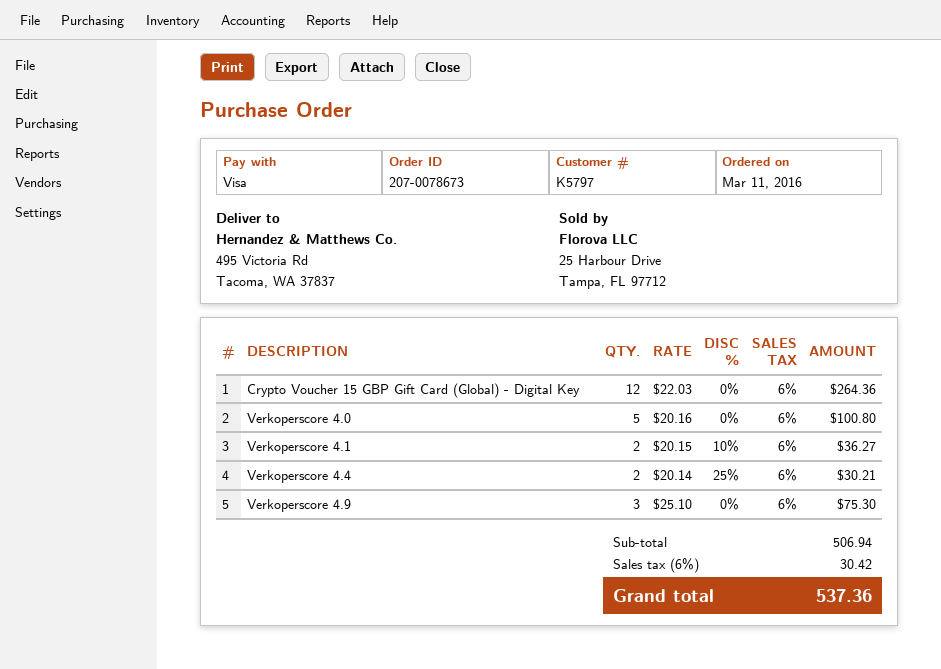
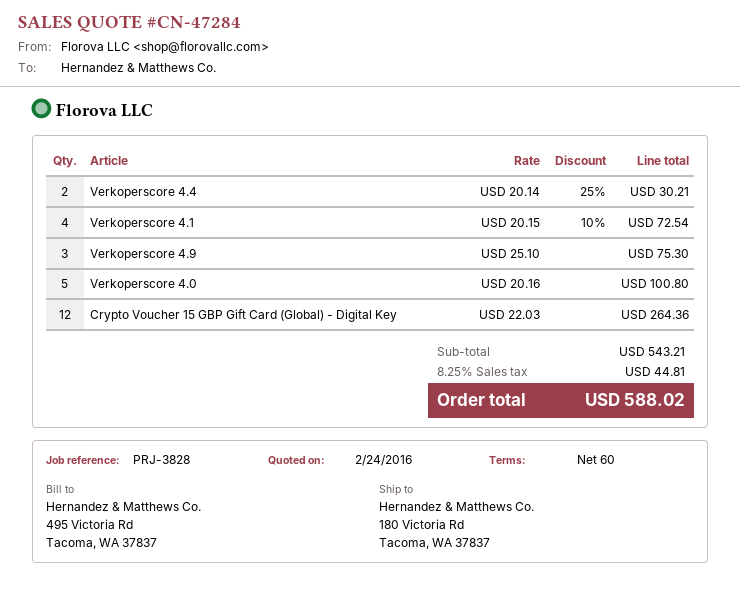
ship to: 495 Victoria Rd, Tacoma, WA 37837 -> 180 Victoria Rd, Tacoma, WA 37837
Verkoperscore 4.1: 2 x 20.15 - 10% = 36.27 -> 4 x 20.15 - 10% = 72.54
subtotal: 506.94 -> 543.21
tax: 6% = 30.42 -> 8.25% = 44.81
total: 537.36 -> 588.02

